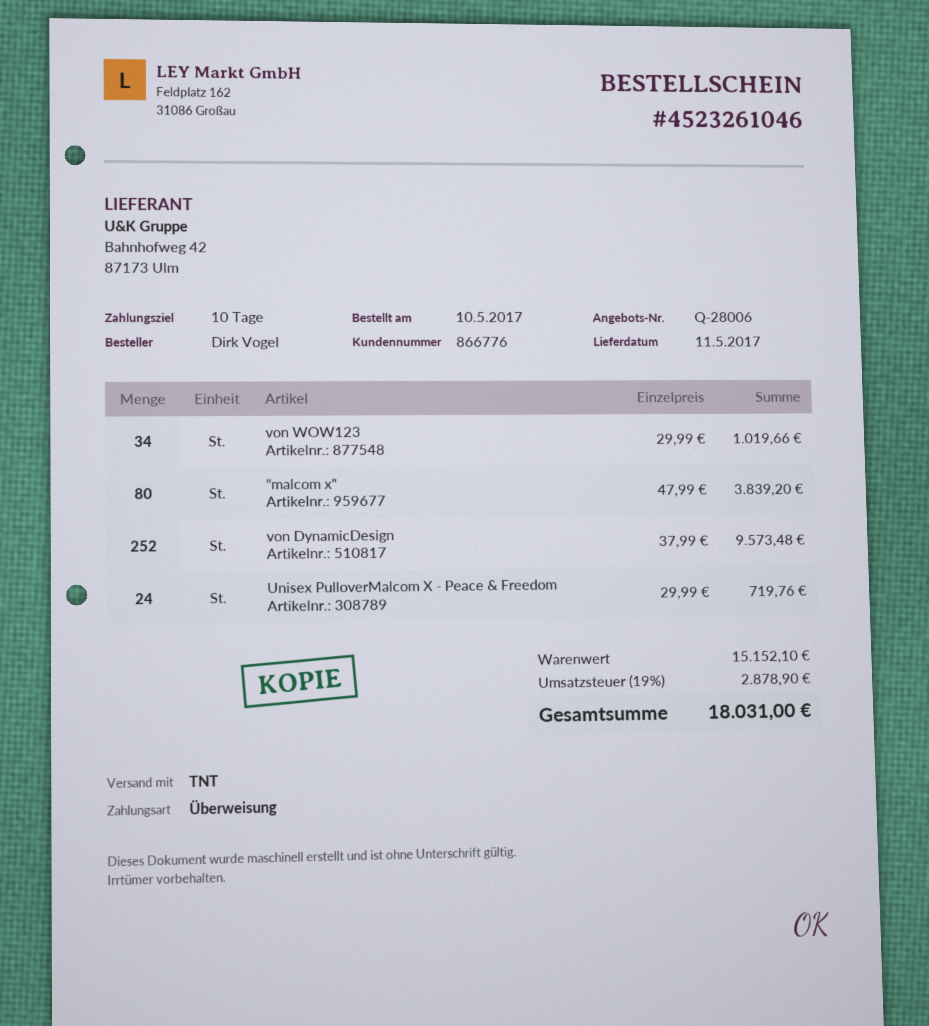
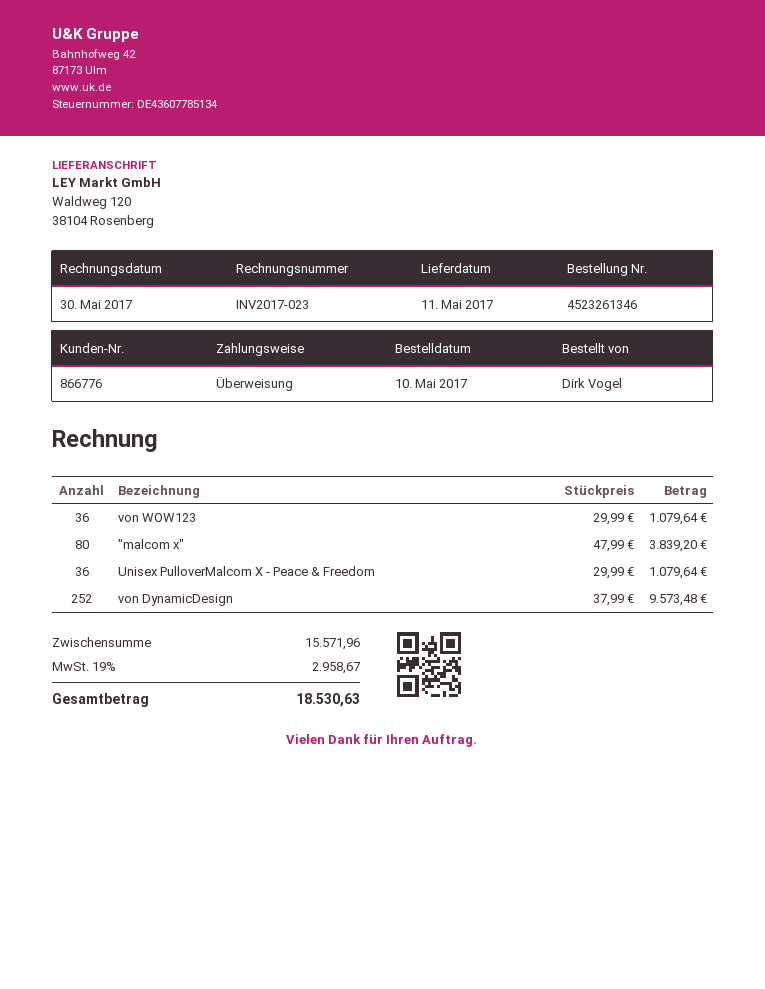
order number: 4523261046 -> 4523261346
von WOW123: 34 x 29.99 = 1019.66 -> 36 x 29.99 = 1079.64
Unisex PulloverMalcom X - Peace & Freedom: 24 x 29.99 = 719.76 -> 36 x 29.99 = 1079.64
subtotal: 15152.10 -> 15571.96
tax: 19% = 2878.90 -> 19% = 2958.67
total: 18031.00 -> 18530.63

